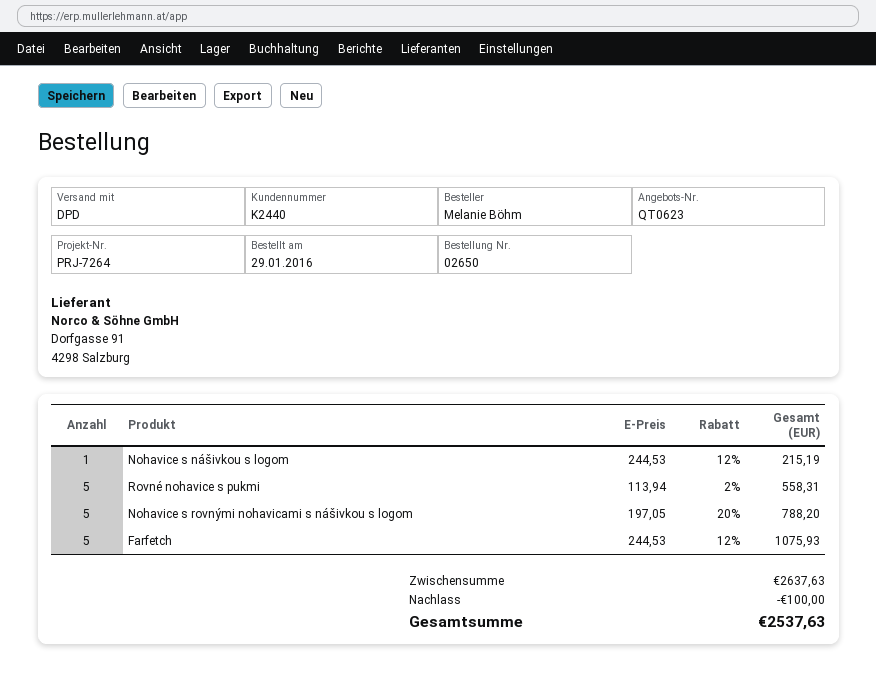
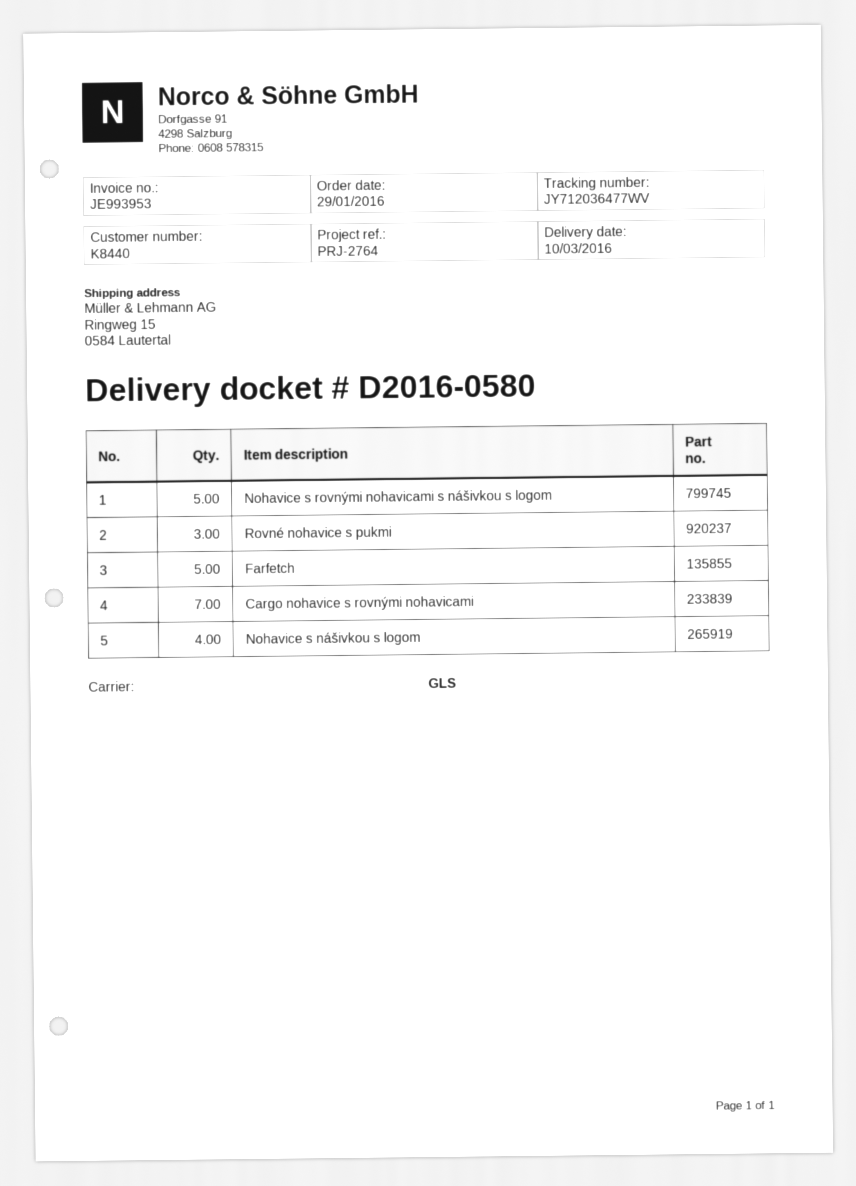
customer number: K2440 -> K8440
reference: PRJ-7264 -> PRJ-2764
shipping method: DPD -> GLS
Nohavice s nášivkou s logom: 1 -> 4
Rovné nohavice s pukmi: 5 -> 3
Cargo nohavice s rovnými nohavicami: none -> 7

